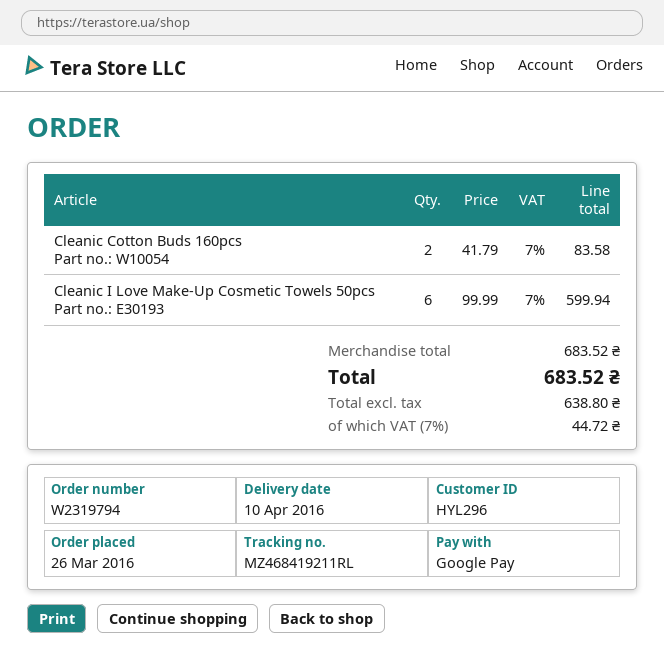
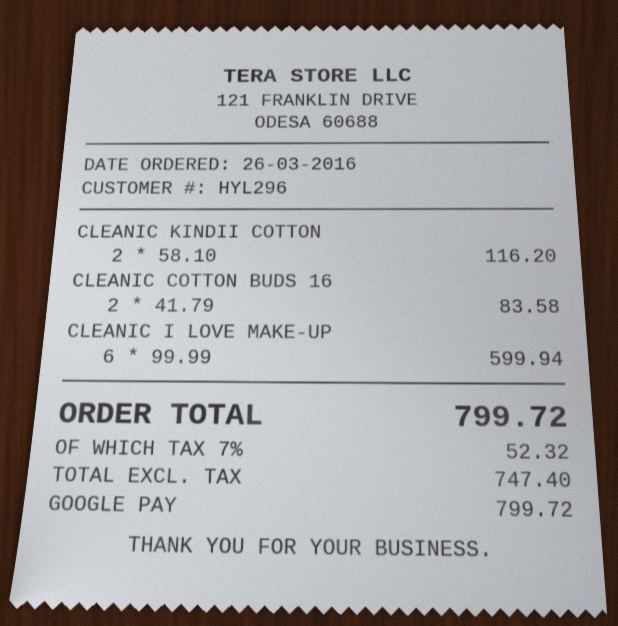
CLEANIC KINDII COTTON: none -> 2 x 58.10 = 116.20
net: 638.80 -> 747.40
tax: 7% = 44.72 -> 7% = 52.32
total: 683.52 -> 799.72

